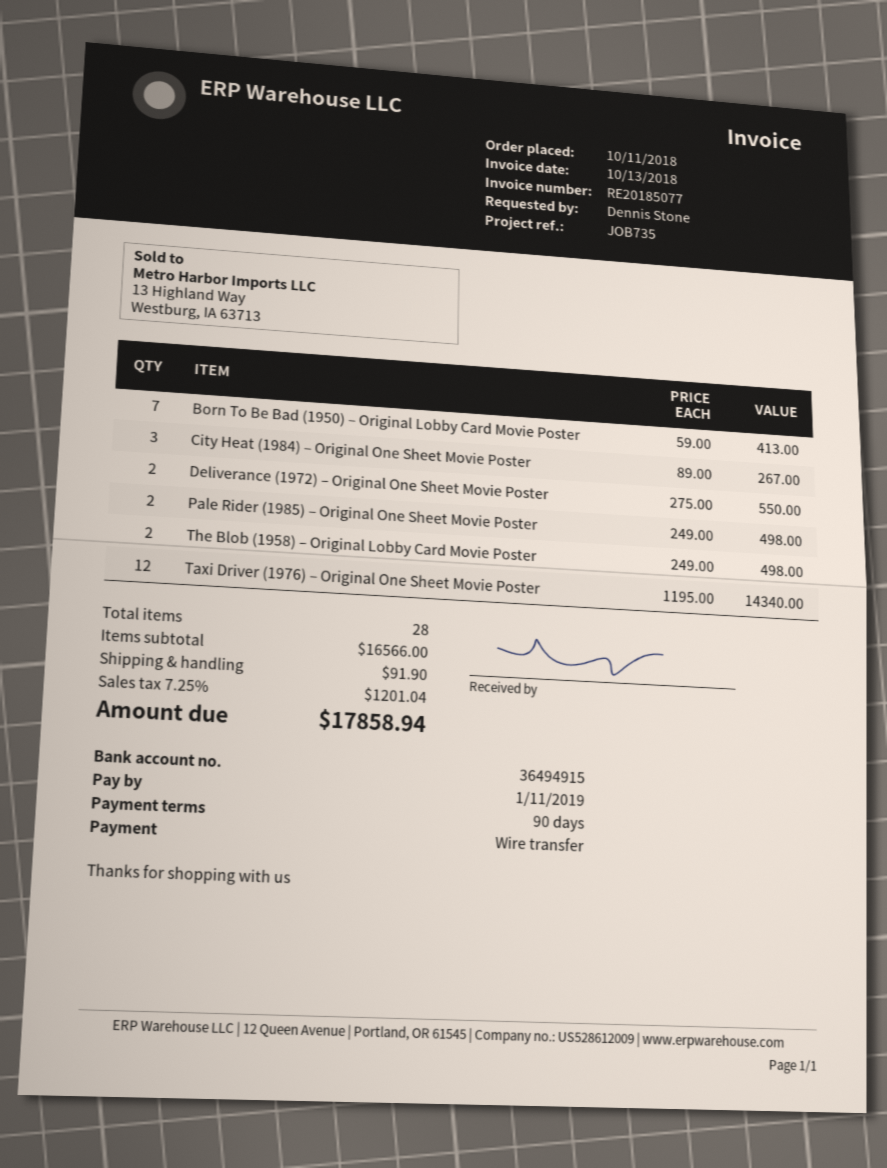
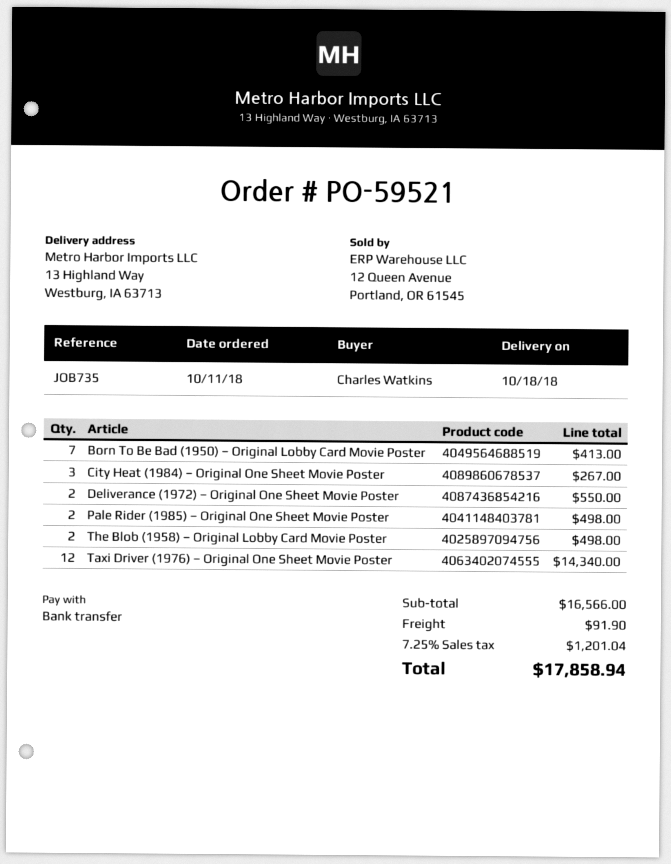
ordered by: Dennis Stone -> Charles Watkins

